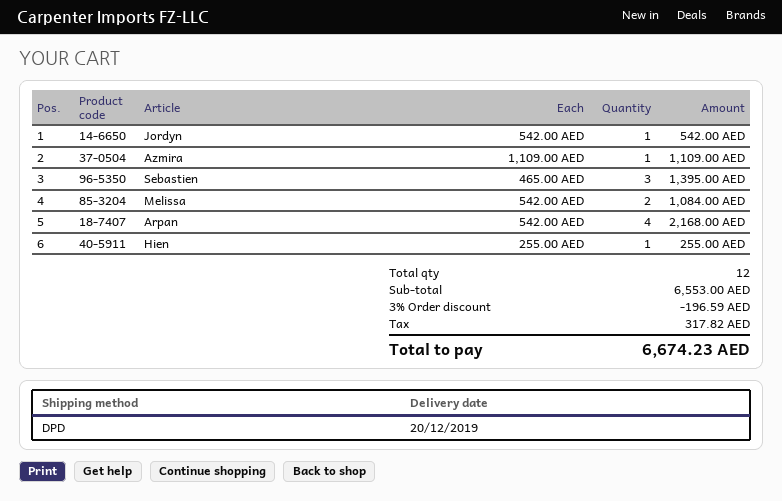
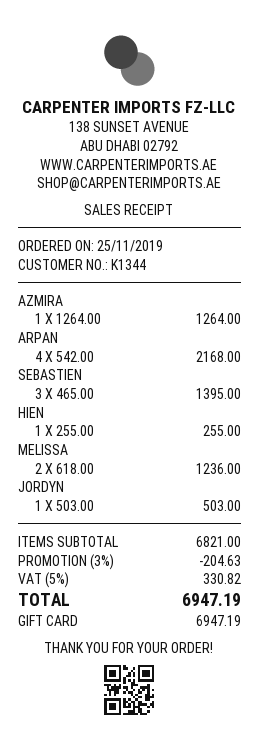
Jordyn: 1 x 542.00 = 542.00 -> 1 x 503.00 = 503.00
Azmira: 1 x 1109.00 = 1109.00 -> 1 x 1264.00 = 1264.00
Melissa: 2 x 542.00 = 1084.00 -> 2 x 618.00 = 1236.00
subtotal: 6553.00 -> 6821.00
discount: 3% = 196.59 -> 3% = 204.63
tax: 317.82 -> 330.82
total: 6674.23 -> 6947.19

